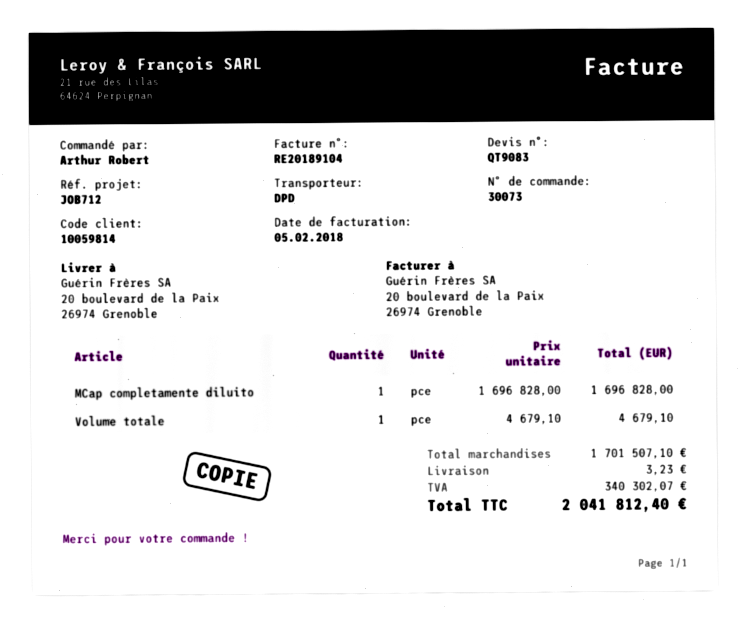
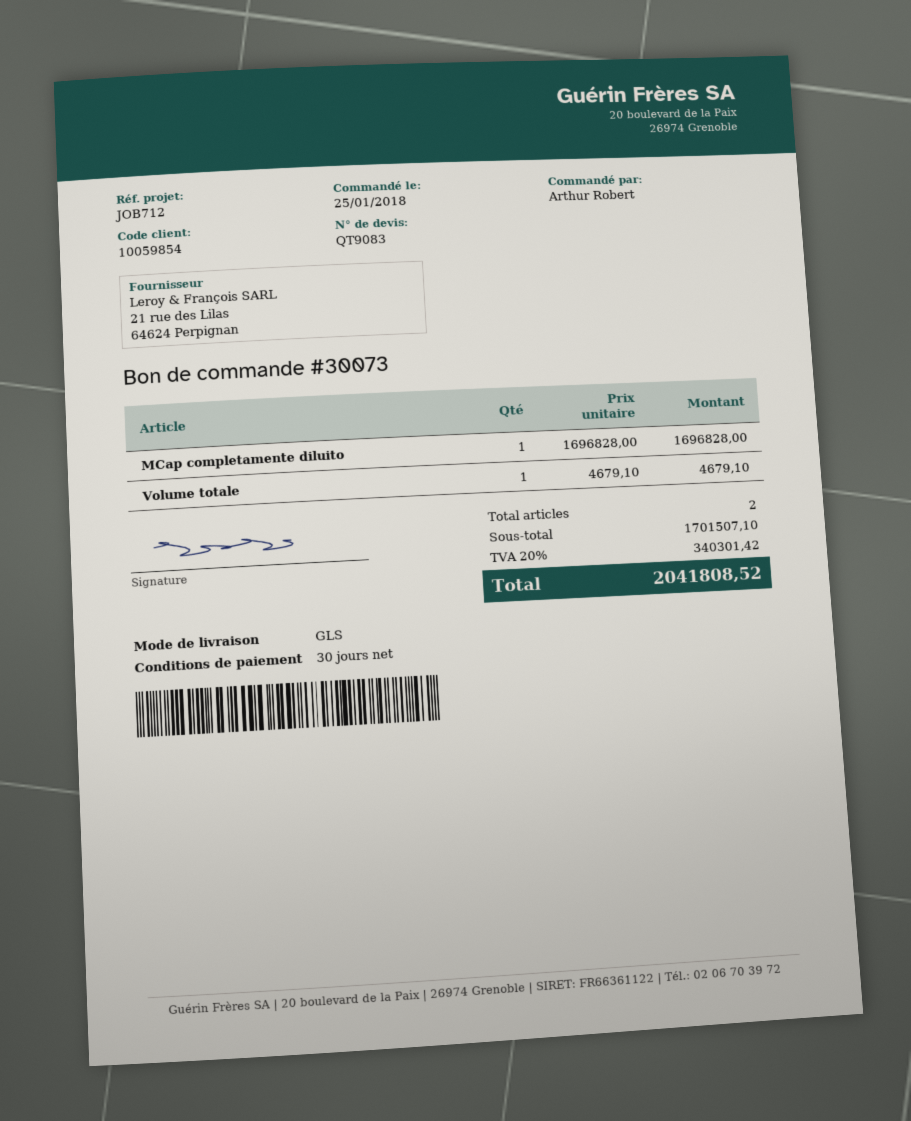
customer number: 10059814 -> 10059854
shipping method: DPD -> GLS
shipping: 3.23 -> none
tax: 340302.07 -> 340301.42
total: 2041812.40 -> 2041808.52

